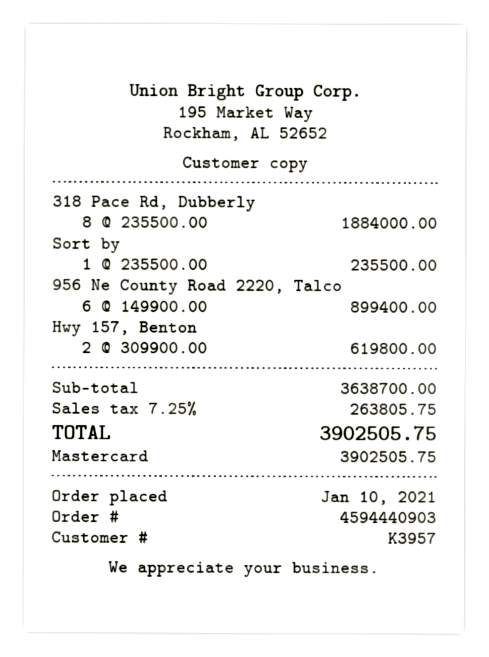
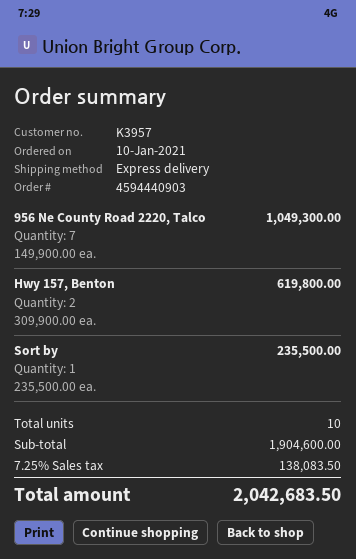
318 Pace Rd, Dubberly: 8 x 235500.00 = 1884000.00 -> none
956 Ne County Road 2220, Talco: 6 x 149900.00 = 899400.00 -> 7 x 149900.00 = 1049300.00
subtotal: 3638700.00 -> 1904600.00
tax: 7.25% = 263805.75 -> 7.25% = 138083.50
total: 3902505.75 -> 2042683.50

